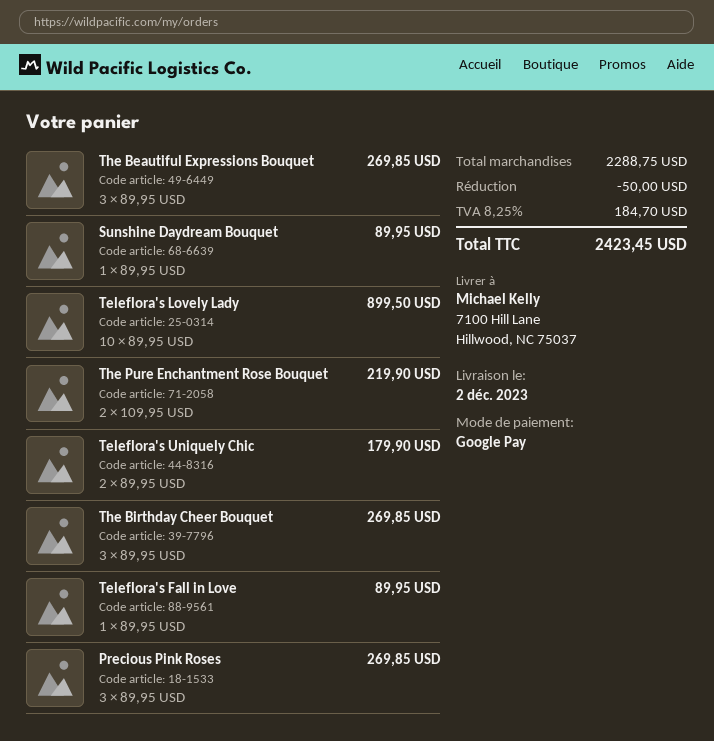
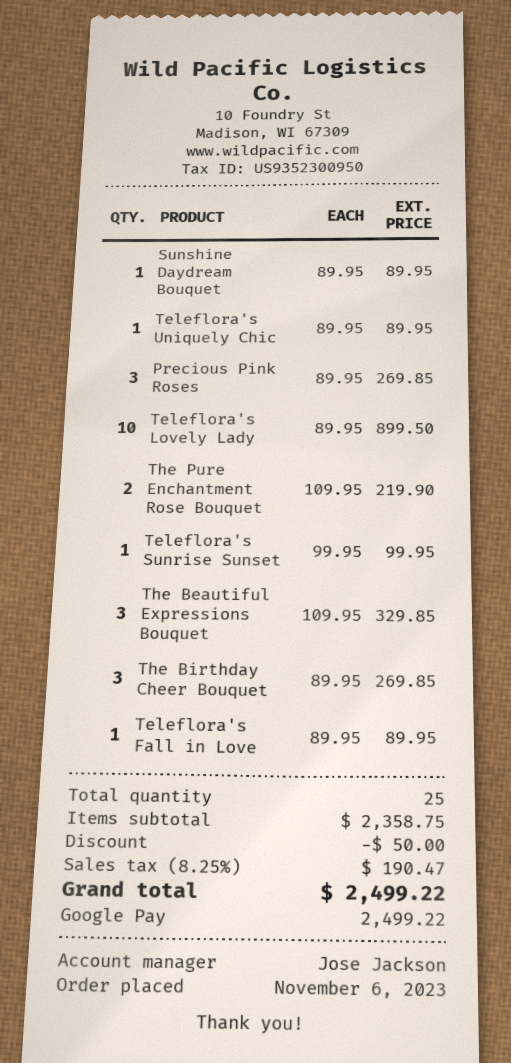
The Beautiful Expressions Bouquet: 3 x 89.95 = 269.85 -> 3 x 109.95 = 329.85
Teleflora's Uniquely Chic: 2 x 89.95 = 179.90 -> 1 x 89.95 = 89.95
Teleflora's Sunrise Sunset: none -> 1 x 99.95 = 99.95
subtotal: 2288.75 -> 2358.75
tax: 8.25% = 184.70 -> 8.25% = 190.47
total: 2423.45 -> 2499.22

